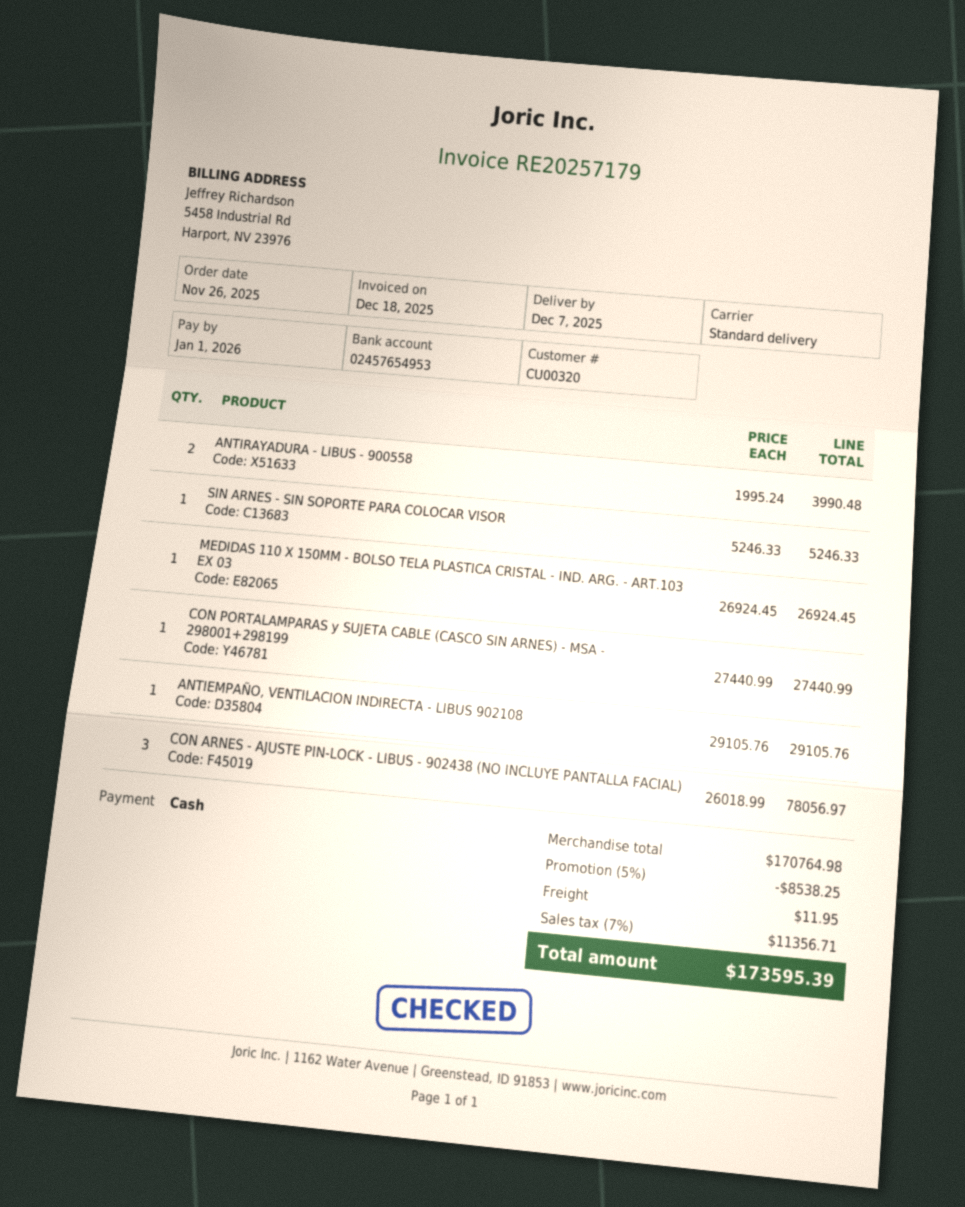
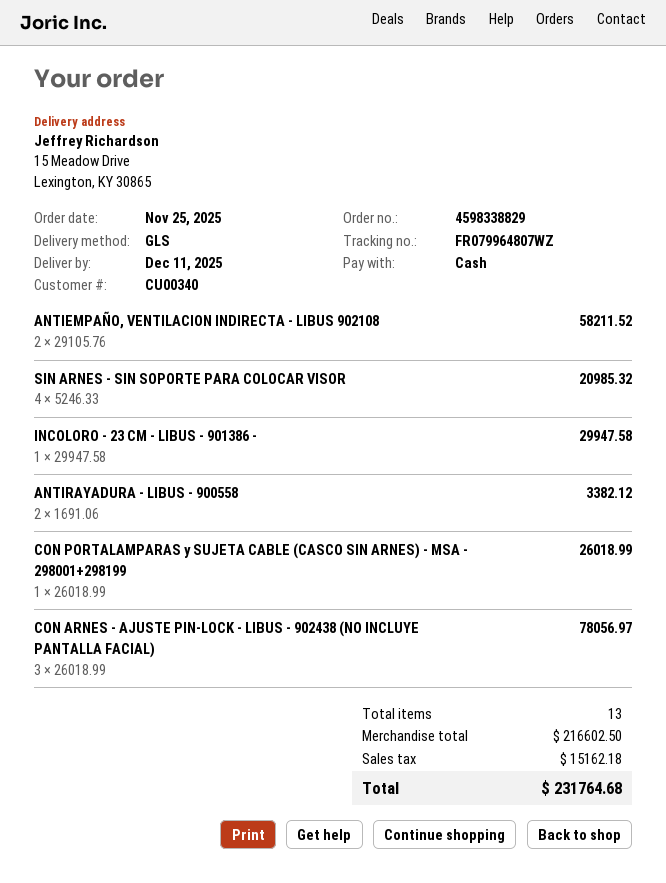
order date: 2025-11-26 -> 2025-11-25
delivery date: 2025-12-07 -> 2025-12-11
customer number: CU00320 -> CU00340
shipping method: standard -> GLS
ANTIRAYADURA - LIBUS - 900558: 2 x 1995.24 = 3990.48 -> 2 x 1691.06 = 3382.12
SIN ARNES - SIN SOPORTE PARA COLOCAR VISOR: 1 x 5246.33 = 5246.33 -> 4 x 5246.33 = 20985.32
MEDIDAS 110 X 150MM - BOLSO TELA PLASTICA CRISTAL - IND. ARG. - ART.103 EX 03: 1 x 26924.45 = 26924.45 -> none
CON PORTALAMPARAS y SUJETA CABLE (CASCO SIN ARNES) - MSA - 298001+298199: 1 x 27440.99 = 27440.99 -> 1 x 26018.99 = 26018.99
ANTIEMPAÑO, VENTILACION INDIRECTA - LIBUS 902108: 1 x 29105.76 = 29105.76 -> 2 x 29105.76 = 58211.52
INCOLORO - 23 CM - LIBUS - 901386 -: none -> 1 x 29947.58 = 29947.58
subtotal: 170764.98 -> 216602.50
discount: 5% = 8538.25 -> none
shipping: 11.95 -> none
tax: 11356.71 -> 15162.18
total: 173595.39 -> 231764.68

